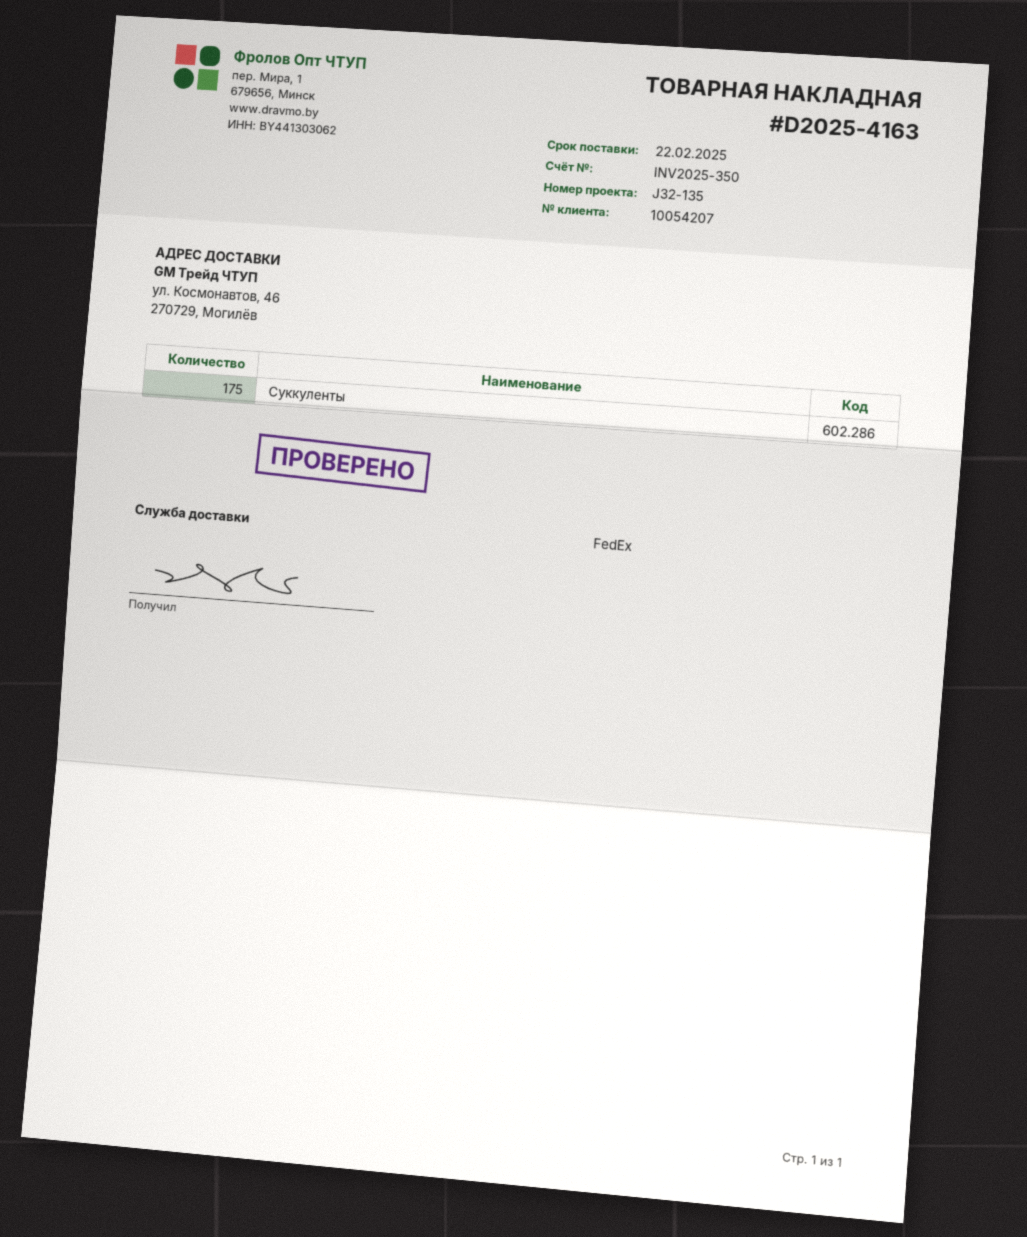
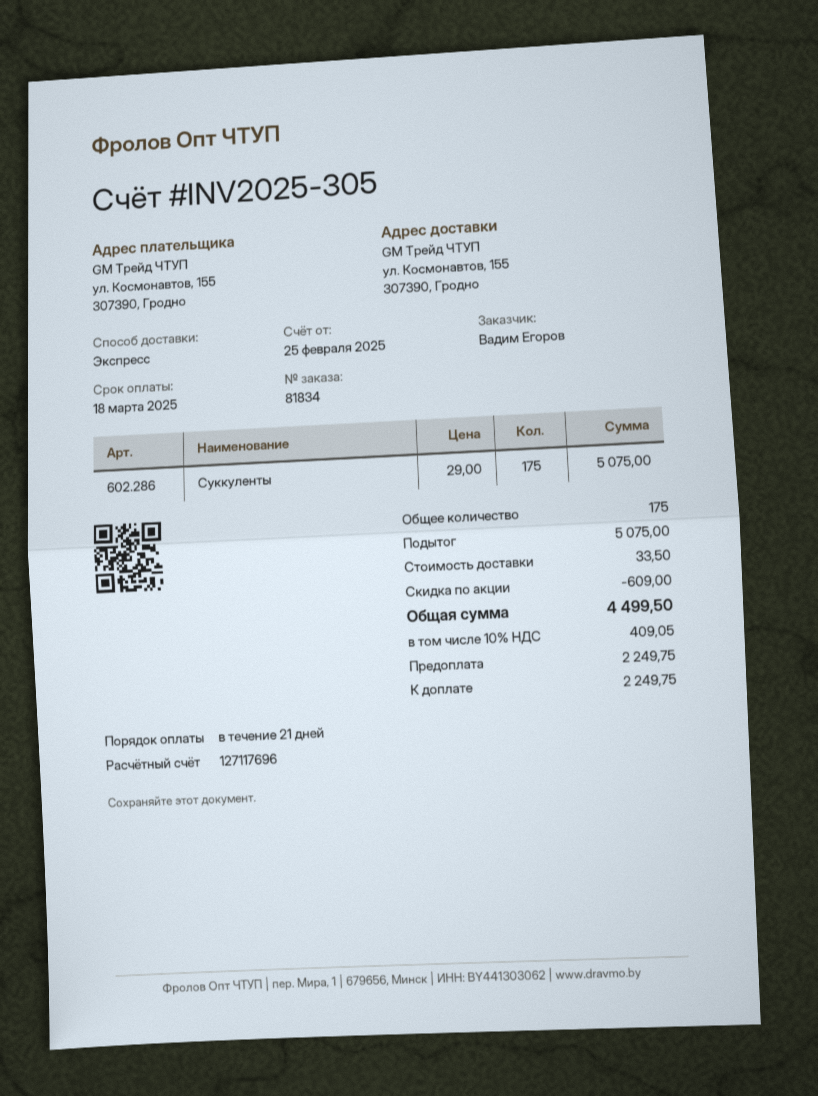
invoice number: INV2025-350 -> INV2025-305
shipping method: FedEx -> express
ship to: ул. Космонавтов, 46, 270729, Могилёв -> ул. Космонавтов, 155, 307390, Гродно

